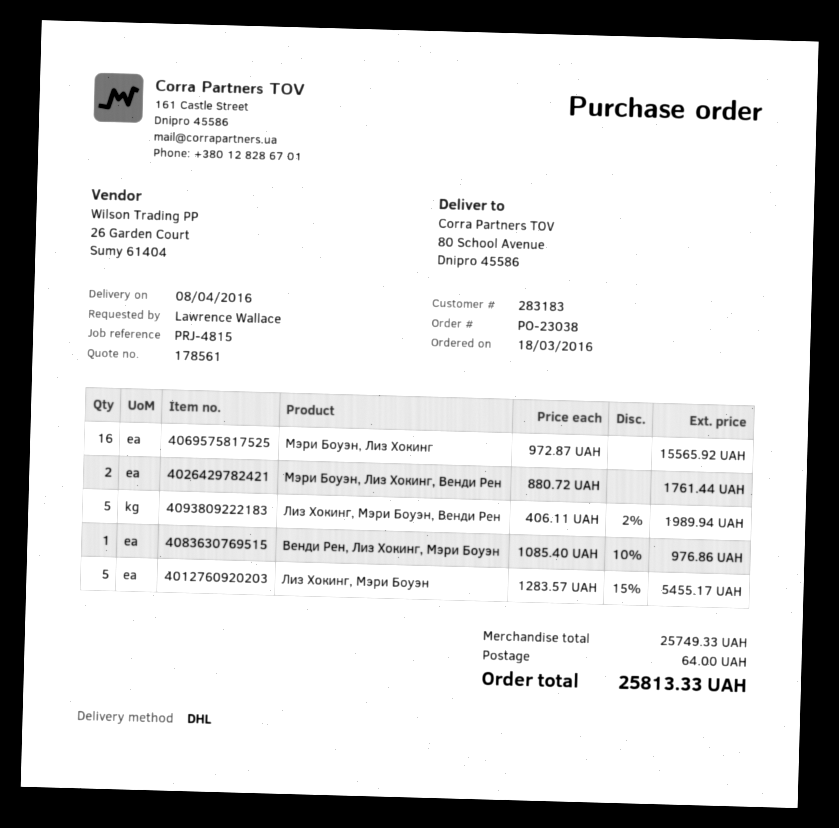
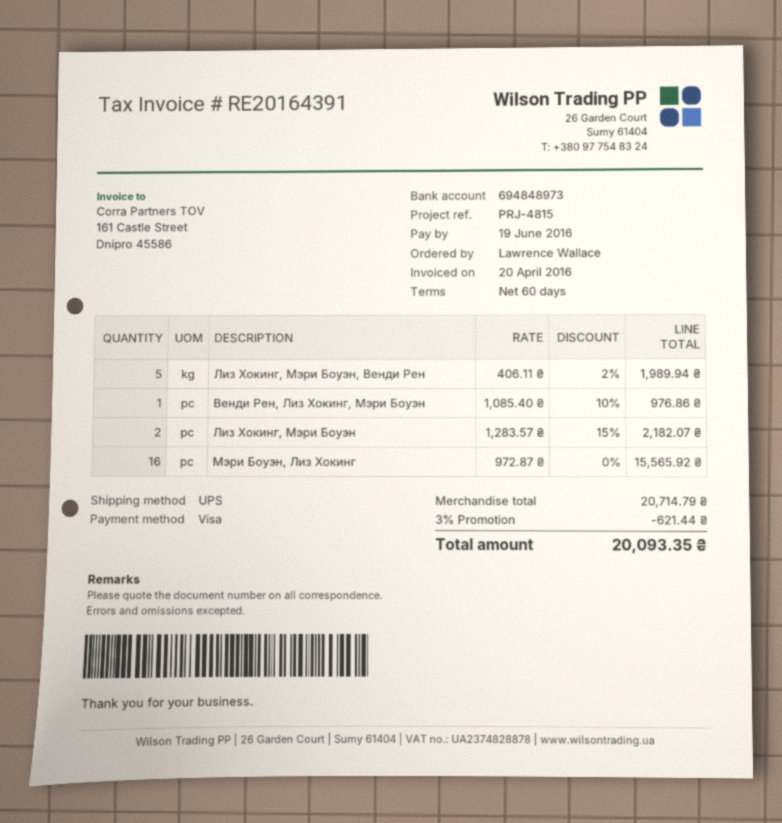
shipping method: DHL -> UPS
Мэри Боуэн, Лиз Хокинг, Венди Рен: 2 x 880.72 = 1761.44 -> none
Лиз Хокинг, Мэри Боуэн: 5 x 1283.57 - 15% = 5455.17 -> 2 x 1283.57 - 15% = 2182.07
subtotal: 25749.33 -> 20714.79
discount: none -> 3% = 621.44
shipping: 64.00 -> none
total: 25813.33 -> 20093.35

